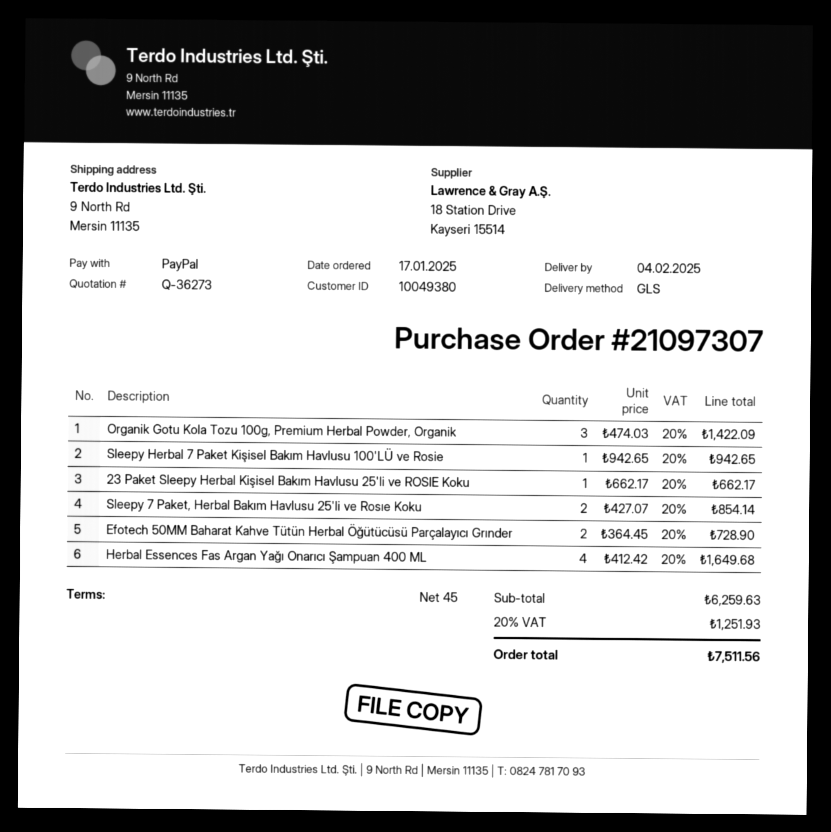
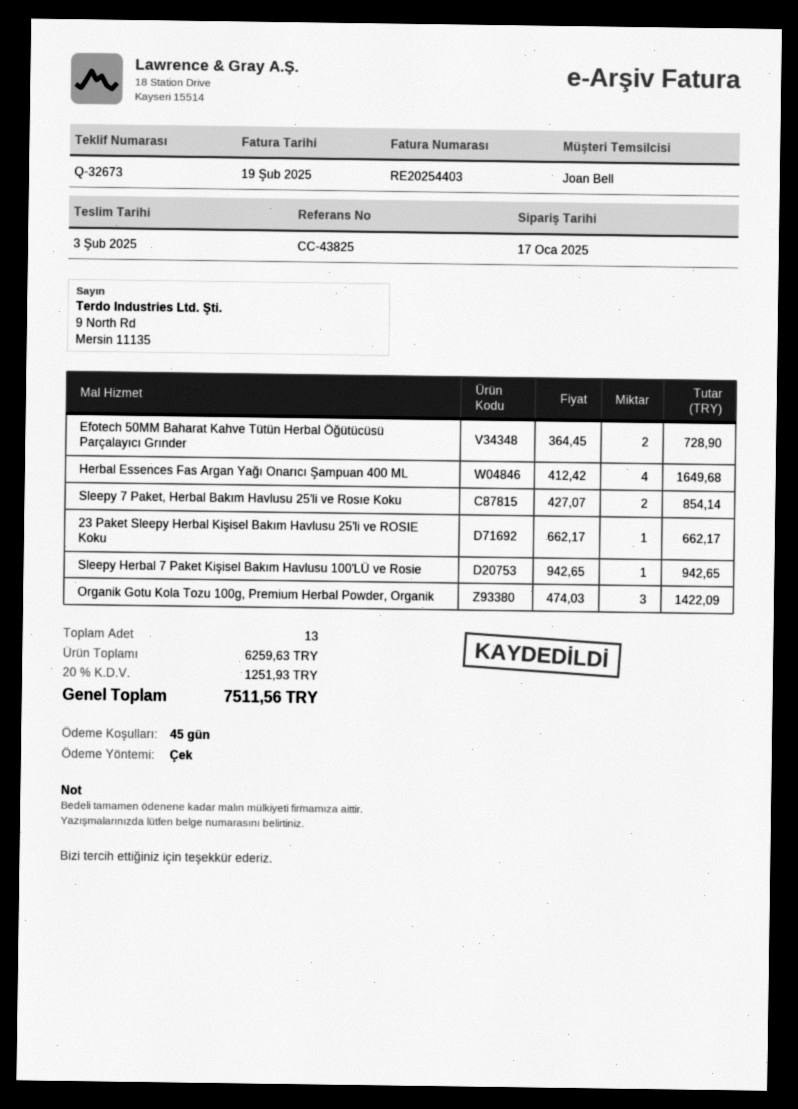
quote number: Q-36273 -> Q-32673
delivery date: 2025-02-04 -> 2025-02-03
payment method: PayPal -> cheque

